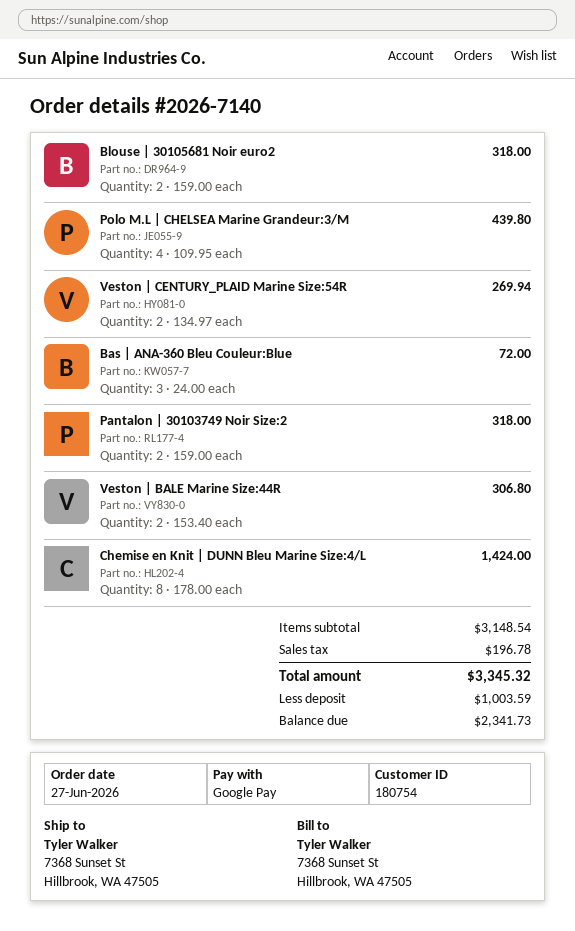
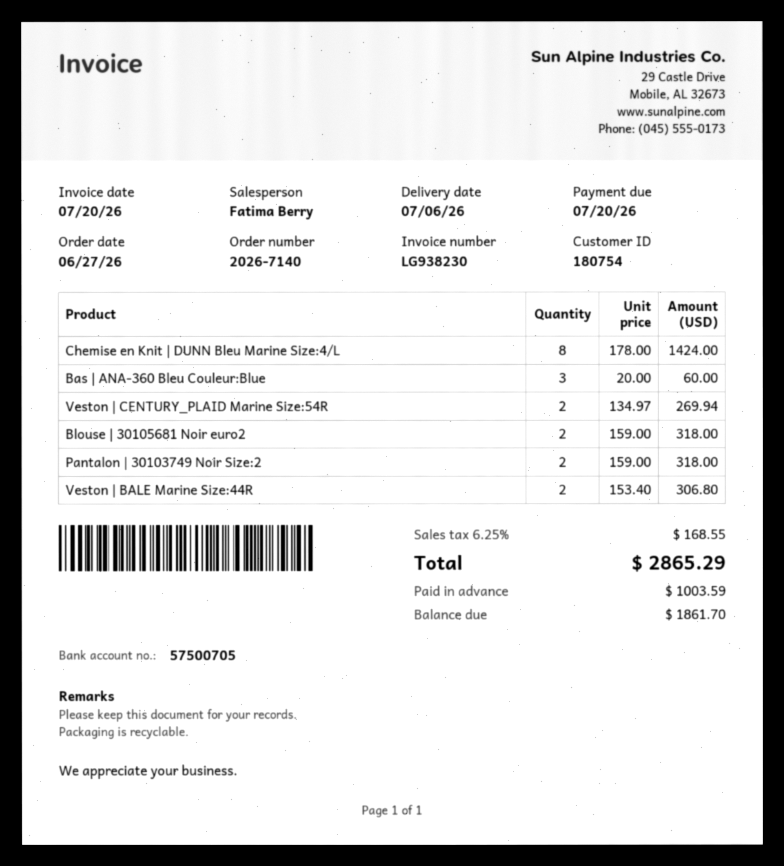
Polo M.L | CHELSEA Marine Grandeur:3/M: 4 x 109.95 = 439.80 -> none
Bas | ANA-360 Bleu Couleur:Blue: 3 x 24.00 = 72.00 -> 3 x 20.00 = 60.00
tax: 196.78 -> 168.55
total: 3345.32 -> 2865.29
balance: 2341.73 -> 1861.70

